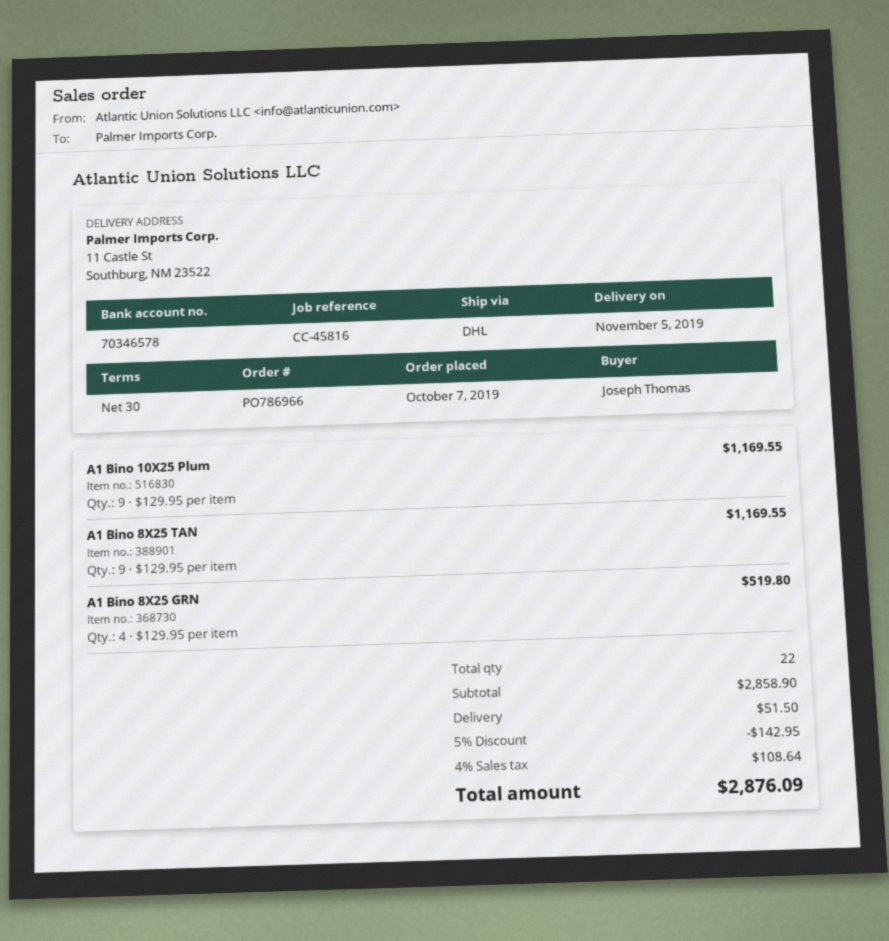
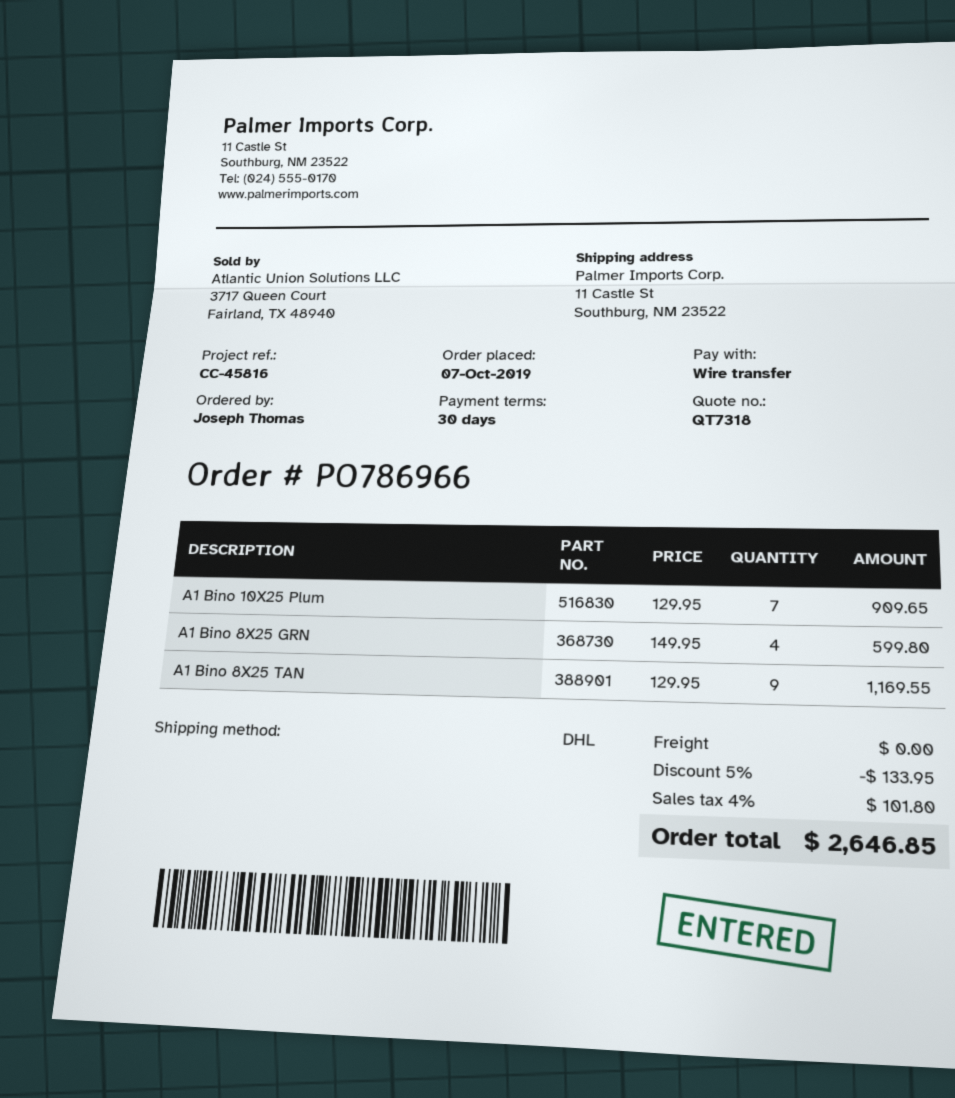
A1 Bino 10X25 Plum: 9 x 129.95 = 1169.55 -> 7 x 129.95 = 909.65
A1 Bino 8X25 GRN: 4 x 129.95 = 519.80 -> 4 x 149.95 = 599.80
discount: 5% = 142.95 -> 5% = 133.95
shipping: 51.50 -> 0.00
tax: 4% = 108.64 -> 4% = 101.80
total: 2876.09 -> 2646.85

